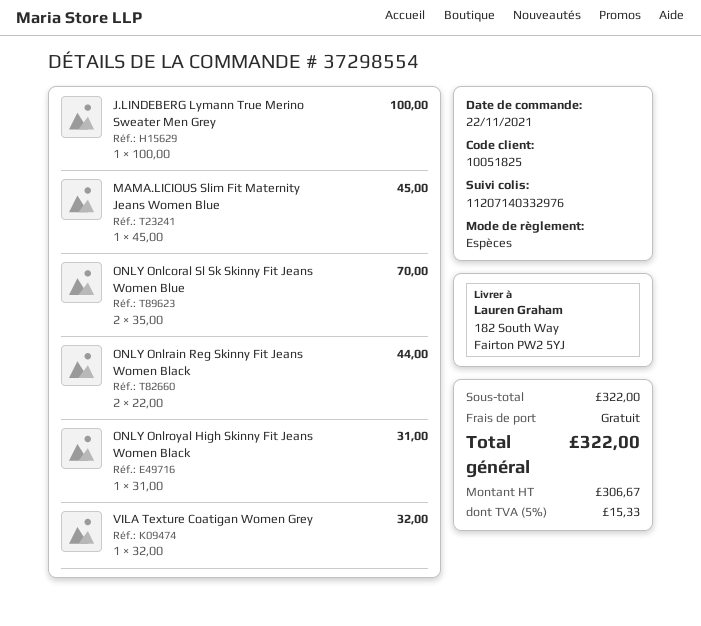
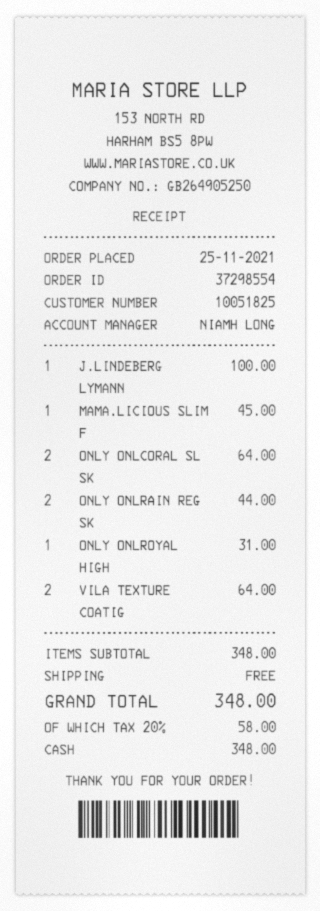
order date: 2021-11-22 -> 2021-11-25
ONLY Onlcoral Sl Sk Skinny Fit Jeans Women Blue: 2 for 70.00 -> 2 for 64.00
VILA Texture Coatigan Women Grey: 1 for 32.00 -> 2 for 64.00
subtotal: 322.00 -> 348.00
tax: 5% = 15.33 -> 20% = 58.00
total: 322.00 -> 348.00

